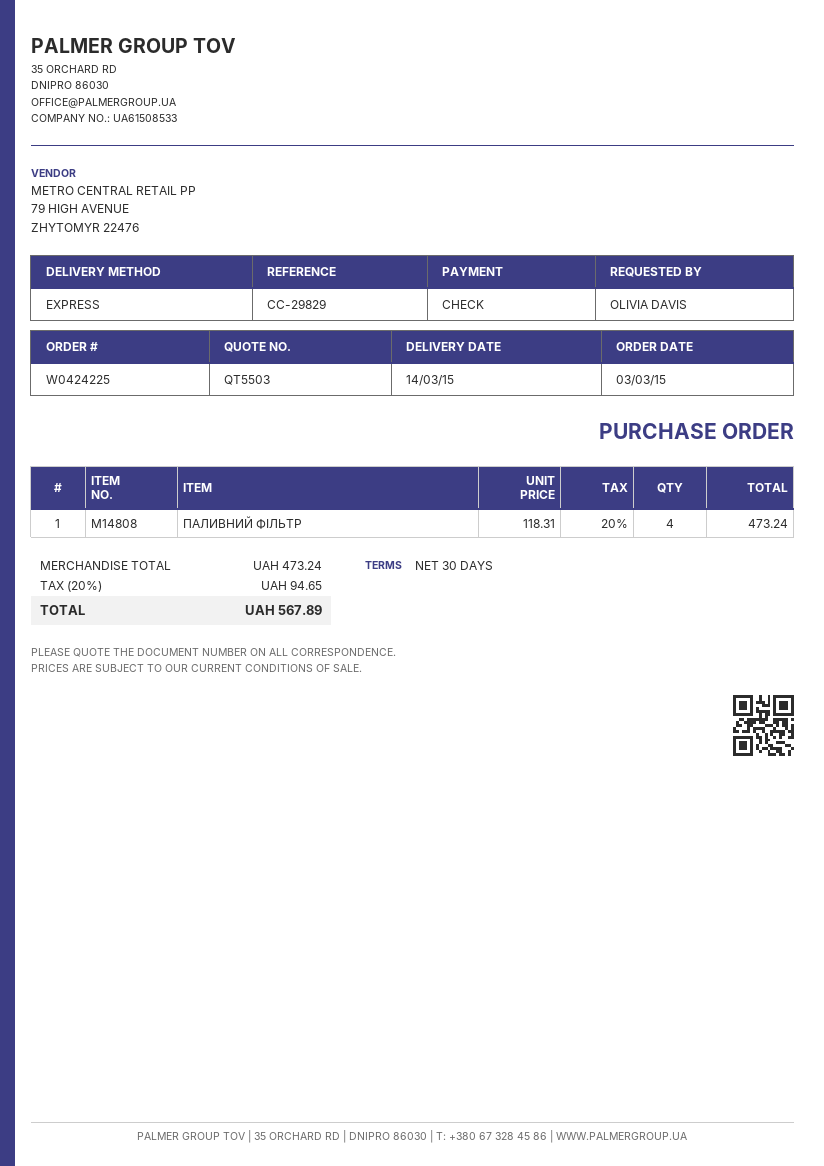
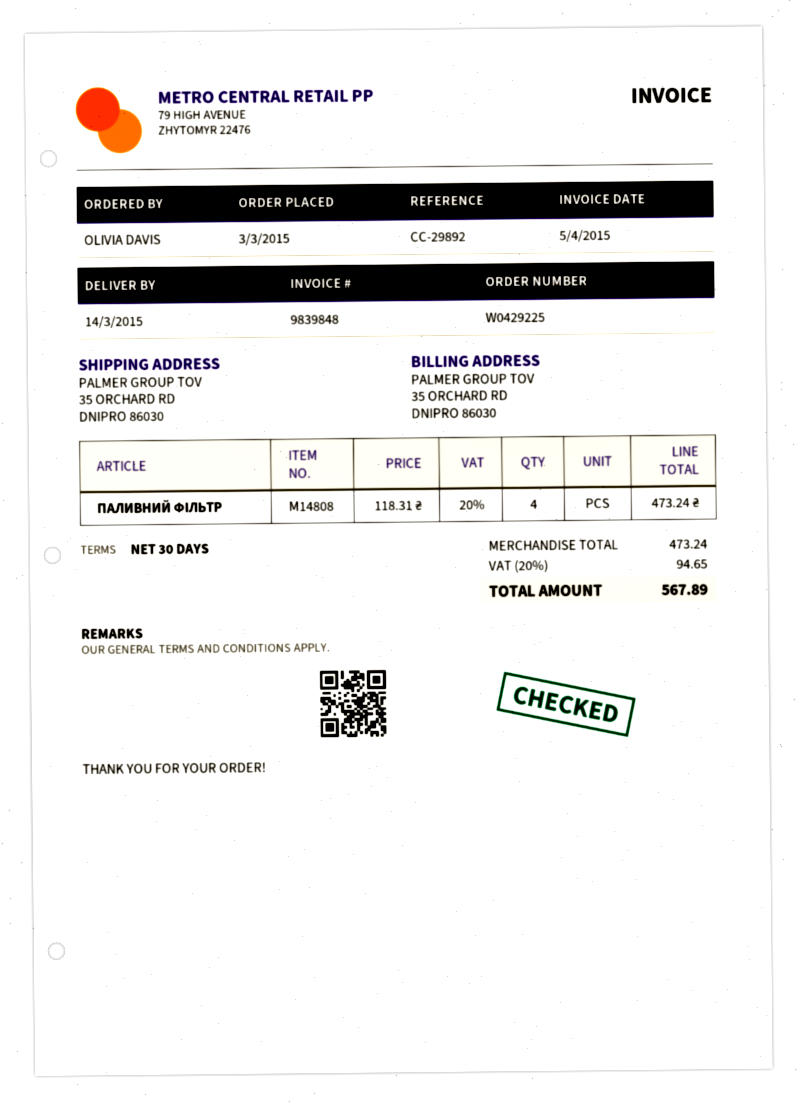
order number: W0424225 -> W0429225
reference: CC-29829 -> CC-29892

